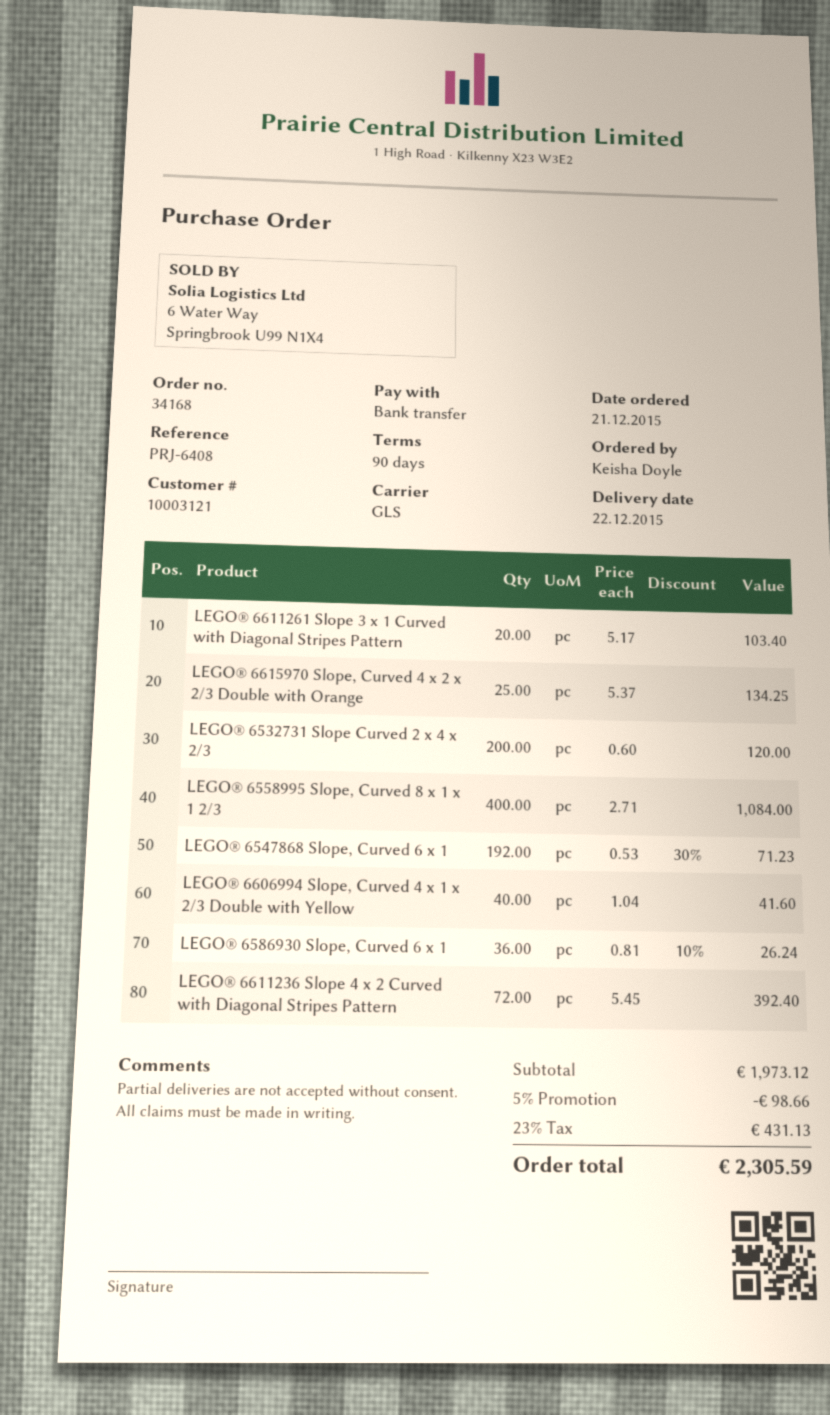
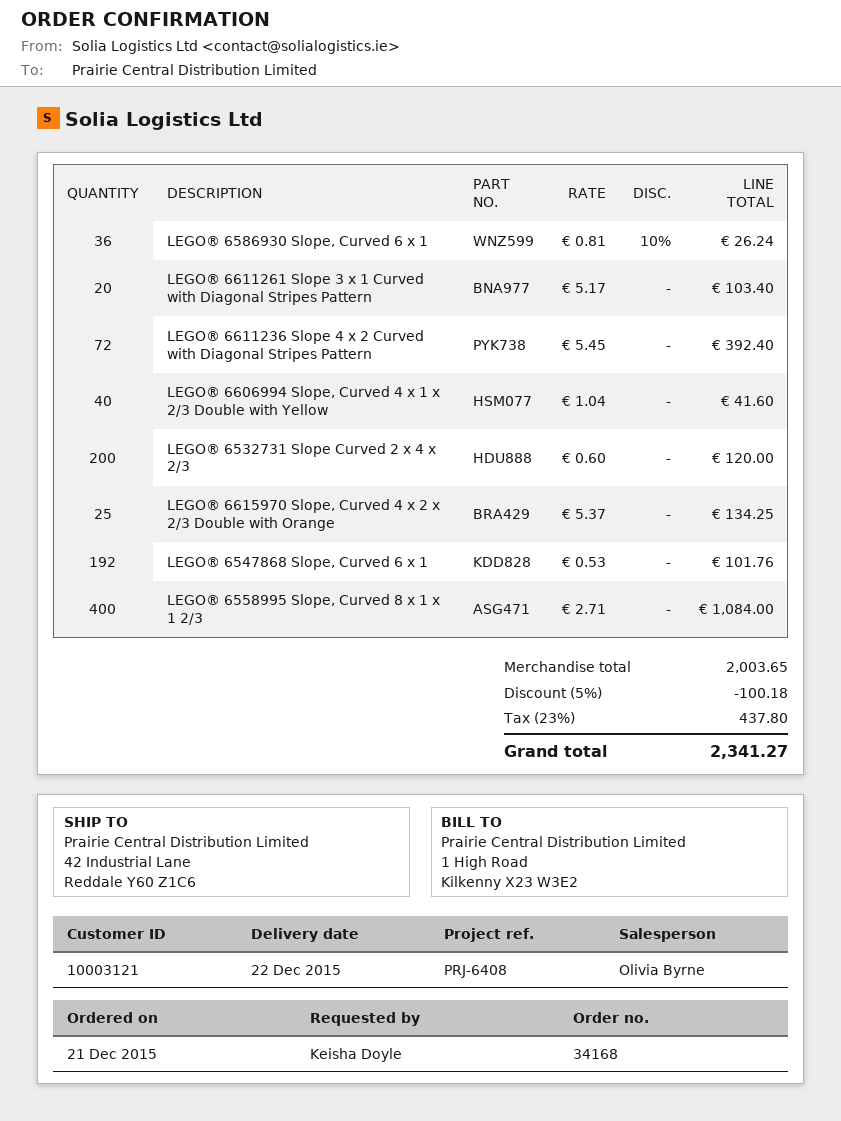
LEGO® 6547868 Slope, Curved 6 x 1: 192 x 0.53 - 30% = 71.23 -> 192 x 0.53 = 101.76
subtotal: 1973.12 -> 2003.65
discount: 5% = 98.66 -> 5% = 100.18
tax: 23% = 431.13 -> 23% = 437.80
total: 2305.59 -> 2341.27

